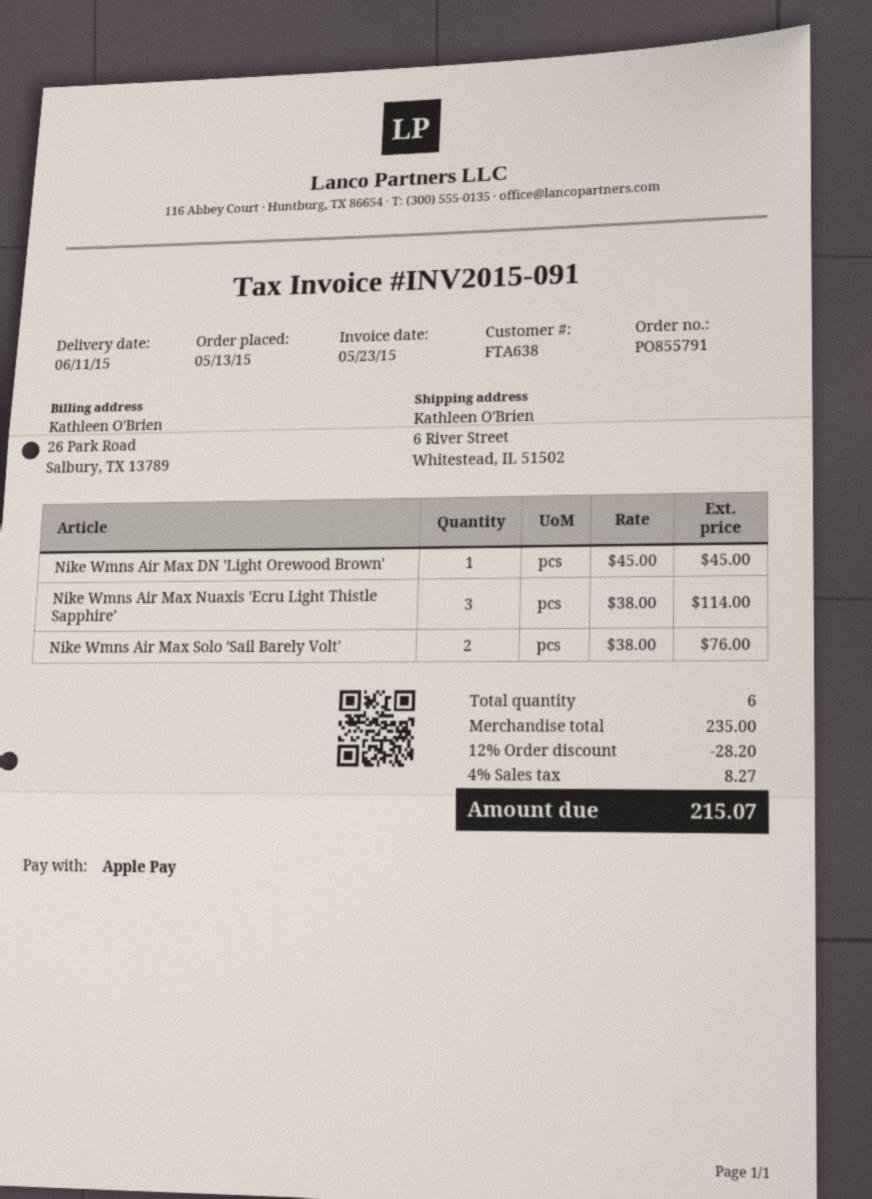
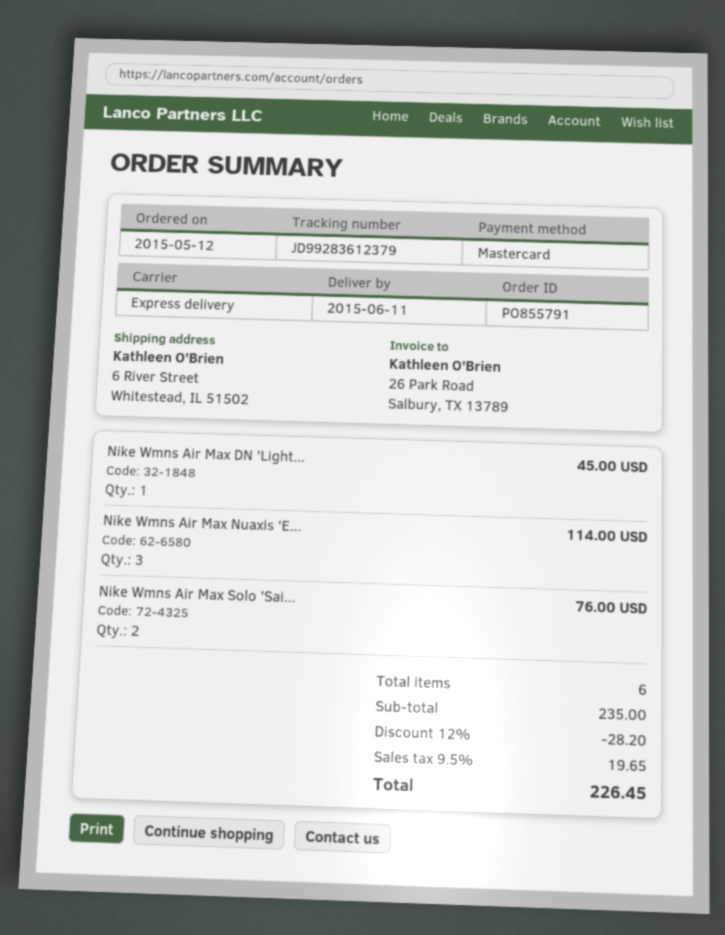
order date: 2015-05-13 -> 2015-05-12
payment method: Apple Pay -> Mastercard
tax: 4% = 8.27 -> 9.5% = 19.65
total: 215.07 -> 226.45

